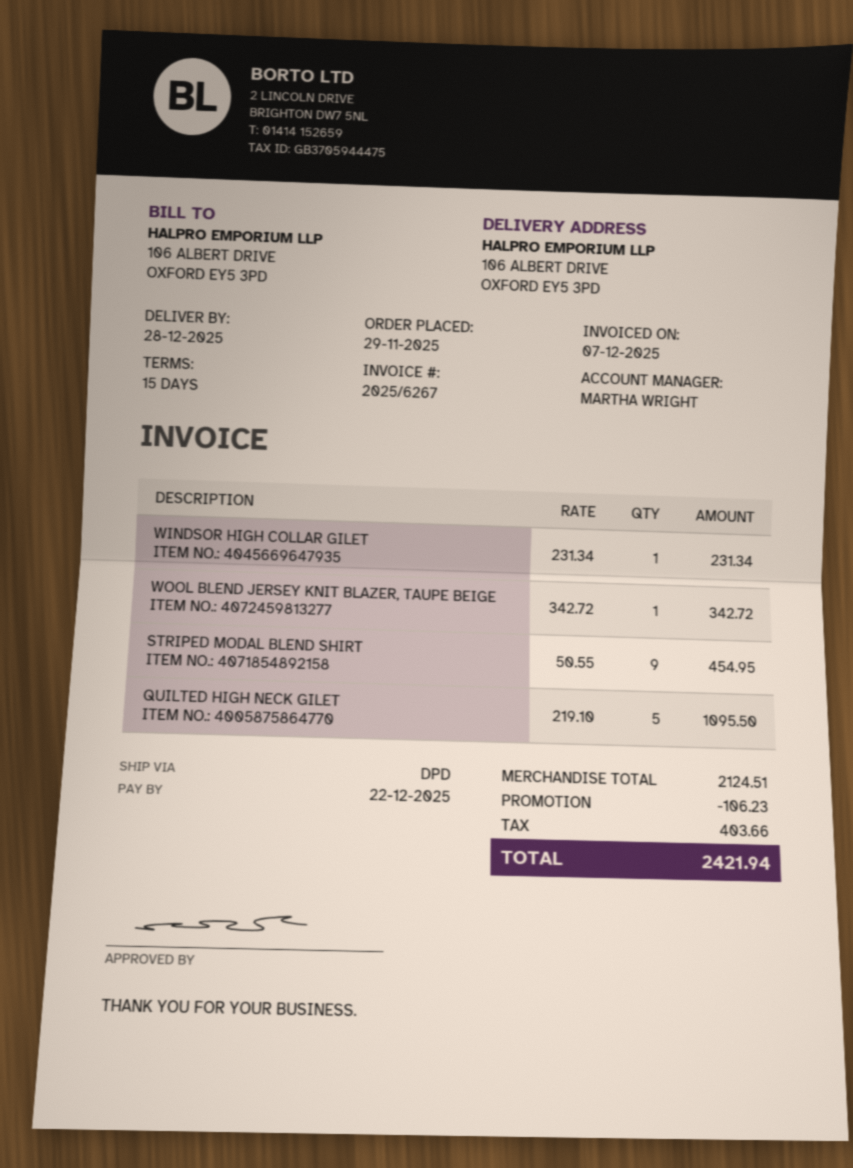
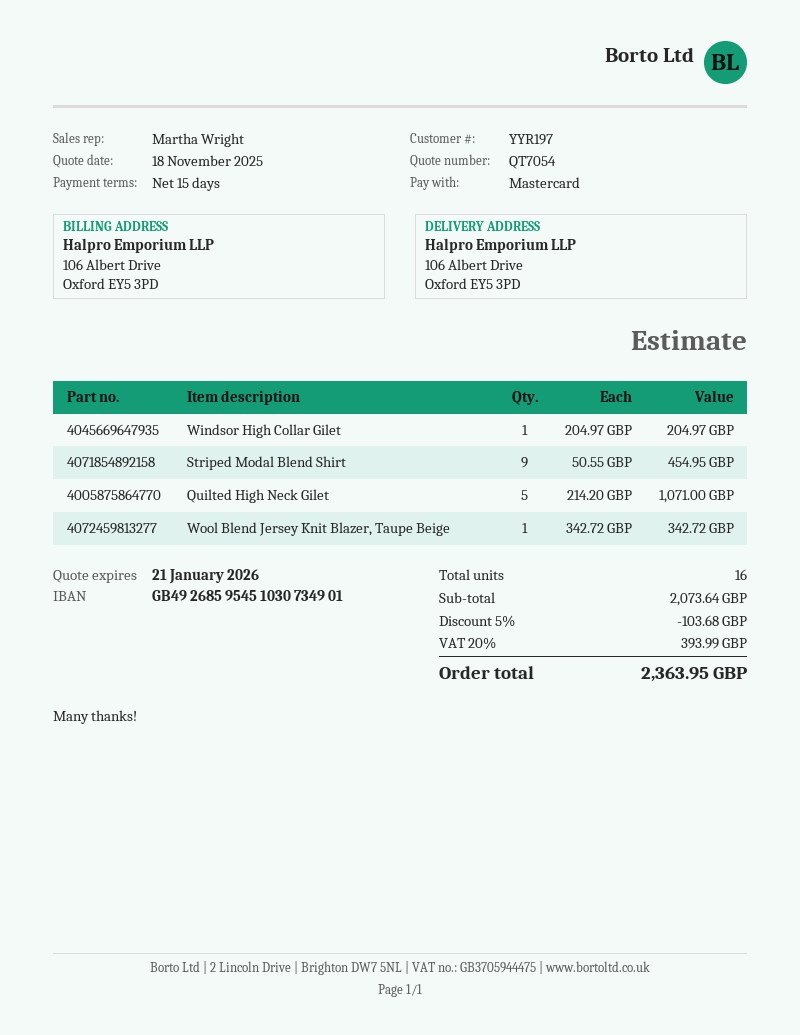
WINDSOR HIGH COLLAR GILET: 1 x 231.34 = 231.34 -> 1 x 204.97 = 204.97
QUILTED HIGH NECK GILET: 5 x 219.10 = 1095.50 -> 5 x 214.20 = 1071.00
subtotal: 2124.51 -> 2073.64
discount: 106.23 -> 103.68
tax: 403.66 -> 393.99
total: 2421.94 -> 2363.95

